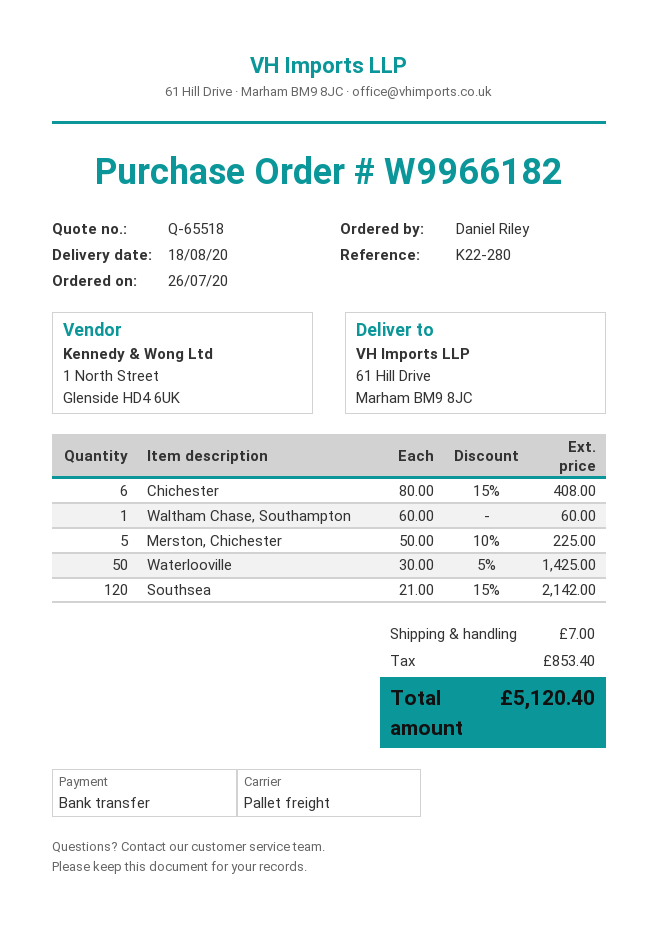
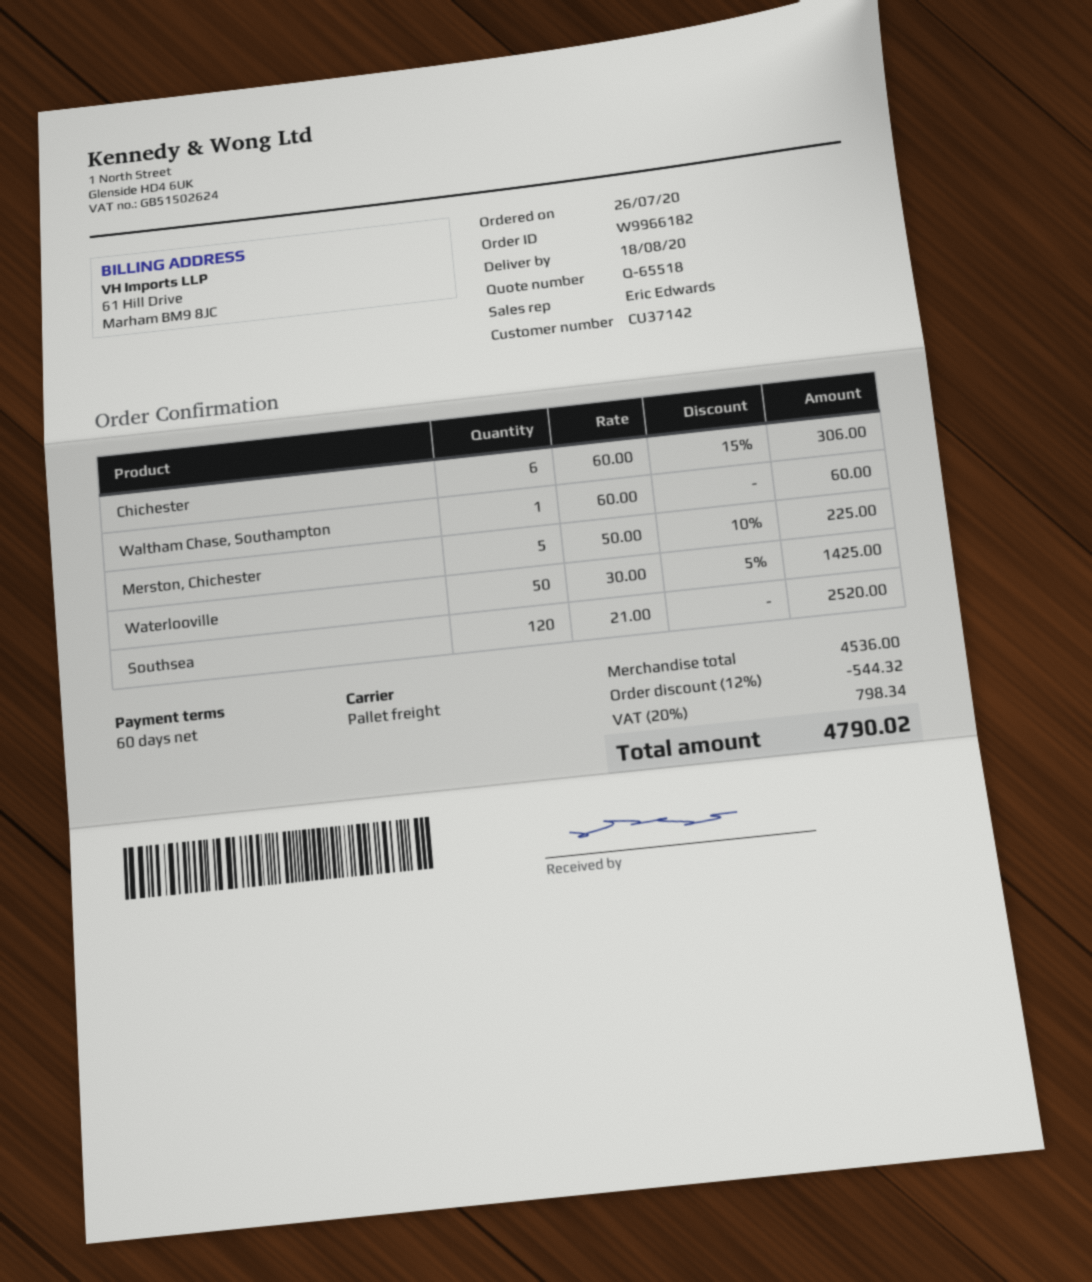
Chichester: 6 x 80.00 - 15% = 408.00 -> 6 x 60.00 - 15% = 306.00
Southsea: 120 x 21.00 - 15% = 2142.00 -> 120 x 21.00 = 2520.00
discount: none -> 12% = 544.32
shipping: 7.00 -> none
tax: 853.40 -> 798.34
total: 5120.40 -> 4790.02

